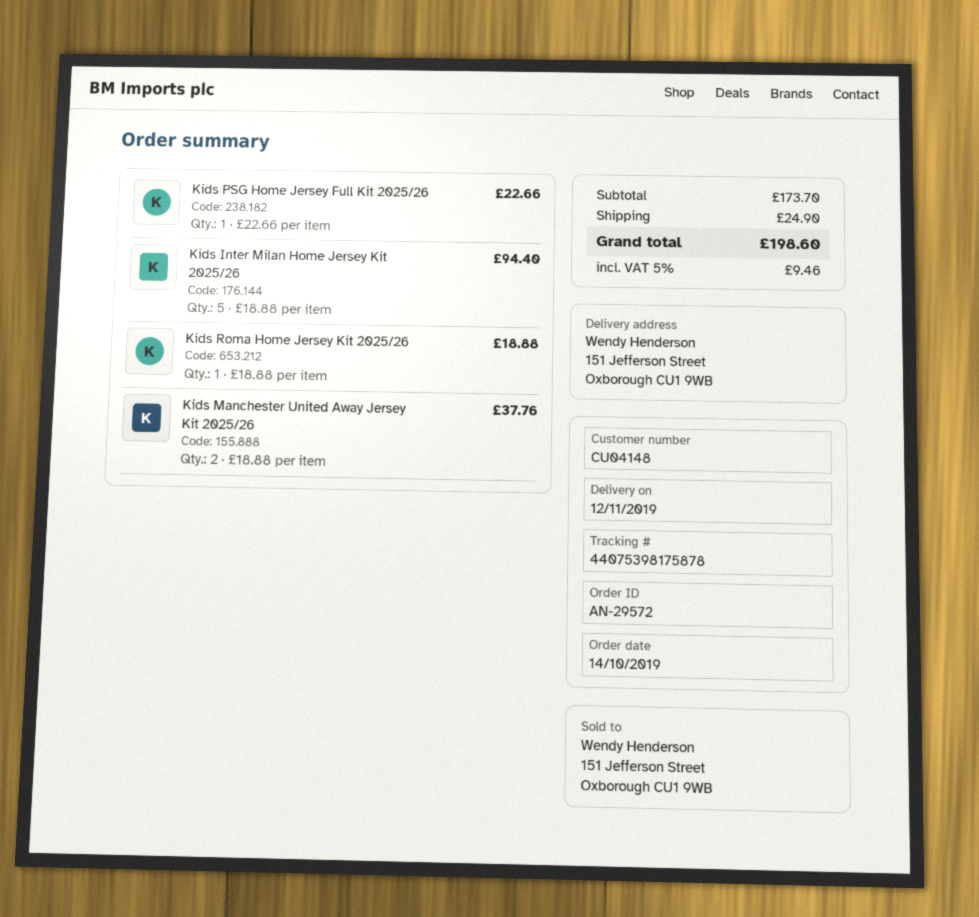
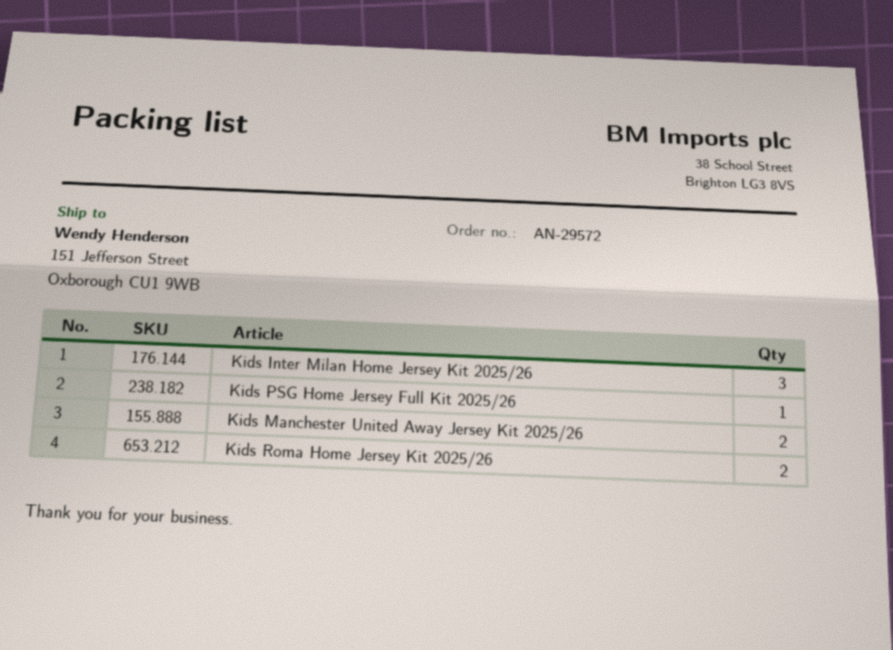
Kids Inter Milan Home Jersey Kit 2025/26: 5 -> 3
Kids Roma Home Jersey Kit 2025/26: 1 -> 2

